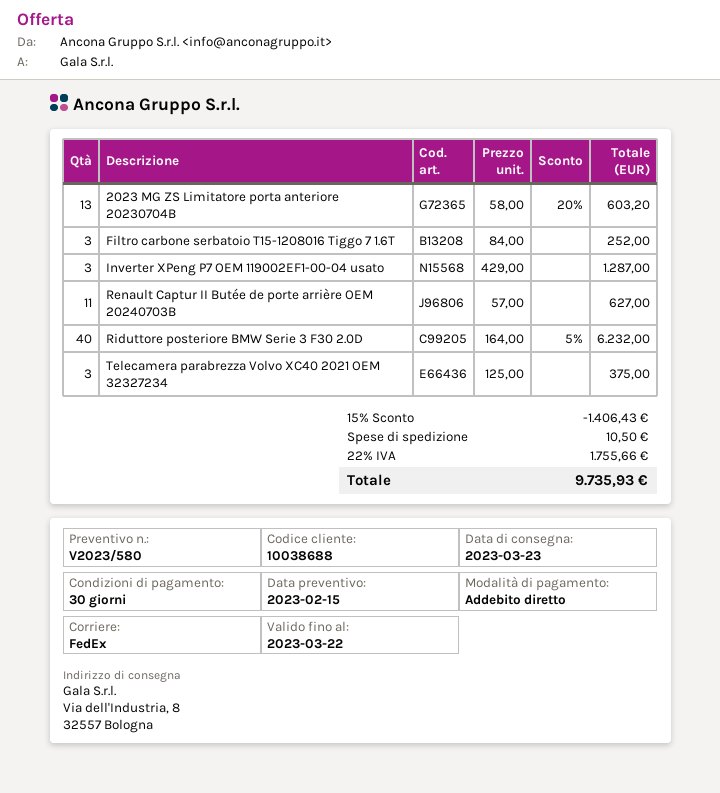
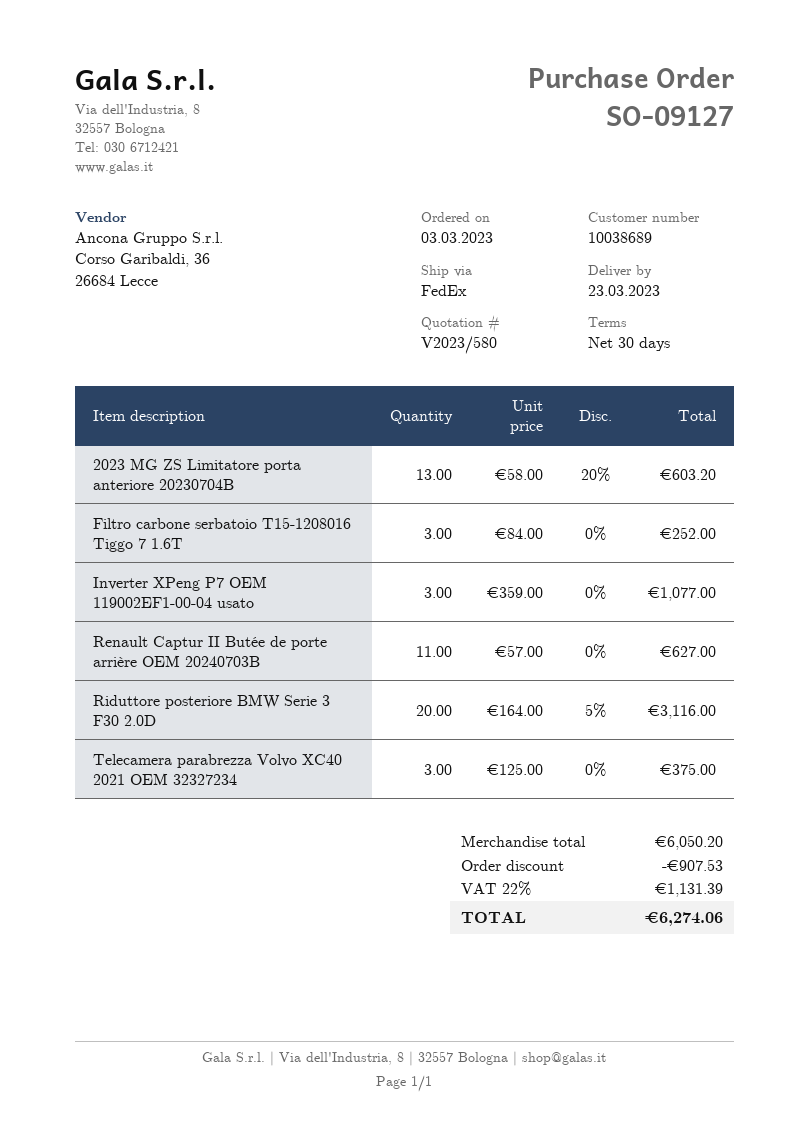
customer number: 10038688 -> 10038689
Inverter XPeng P7 OEM 119002EF1-00-04 usato: 3 x 429.00 = 1287.00 -> 3 x 359.00 = 1077.00
Riduttore posteriore BMW Serie 3 F30 2.0D: 40 x 164.00 - 5% = 6232.00 -> 20 x 164.00 - 5% = 3116.00
discount: 1406.43 -> 907.53
shipping: 10.50 -> none
tax: 22% = 1755.66 -> 22% = 1131.39
total: 9735.93 -> 6274.06

